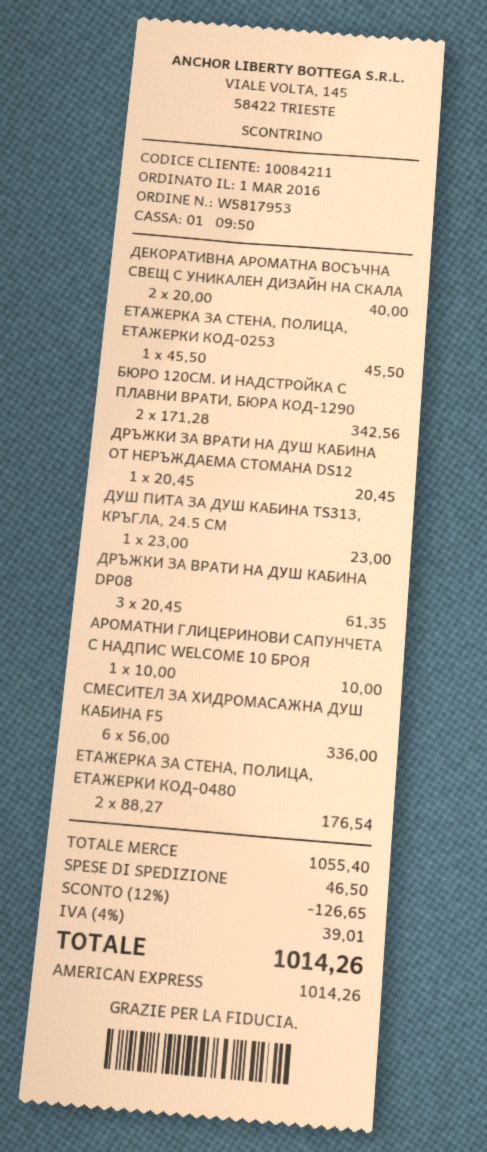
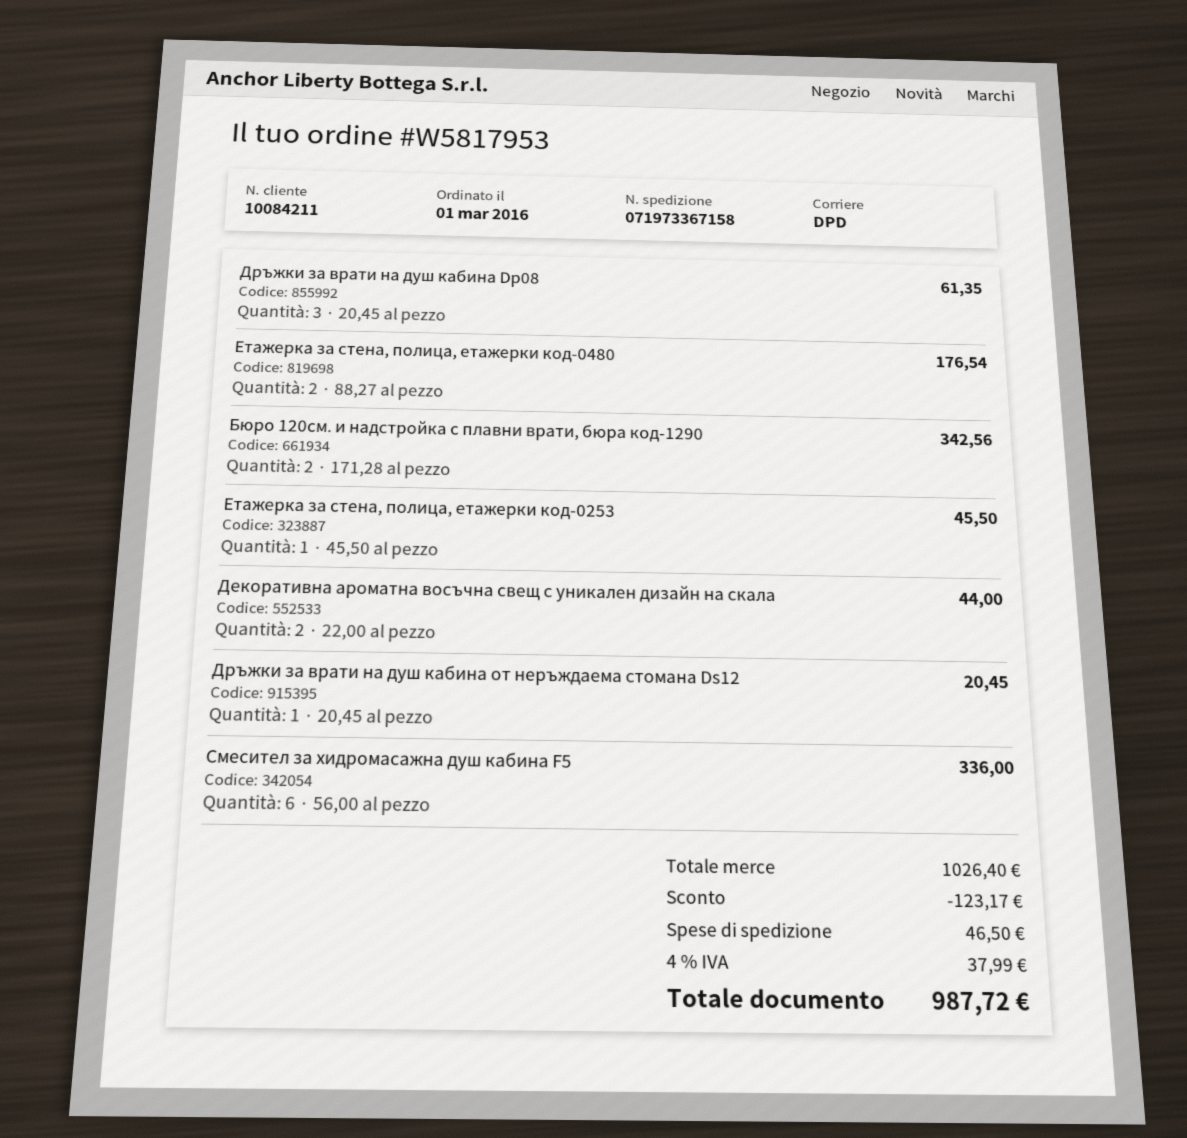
ДЕКОРАТИВНА АРОМАТНА ВОСЪЧНА СВЕЩ С УНИКАЛЕН ДИЗАЙН НА СКАЛА: 2 x 20.00 = 40.00 -> 2 x 22.00 = 44.00
ДУШ ПИТА ЗА ДУШ КАБИНА ТS313, КРЪГЛА, 24.5 CM: 1 x 23.00 = 23.00 -> none
АРОМАТНИ ГЛИЦЕРИНОВИ САПУНЧЕТА С НАДПИС WELCOME 10 БРОЯ: 1 x 10.00 = 10.00 -> none
subtotal: 1055.40 -> 1026.40
discount: 126.65 -> 123.17
tax: 4% = 39.01 -> 4% = 37.99
total: 1014.26 -> 987.72

